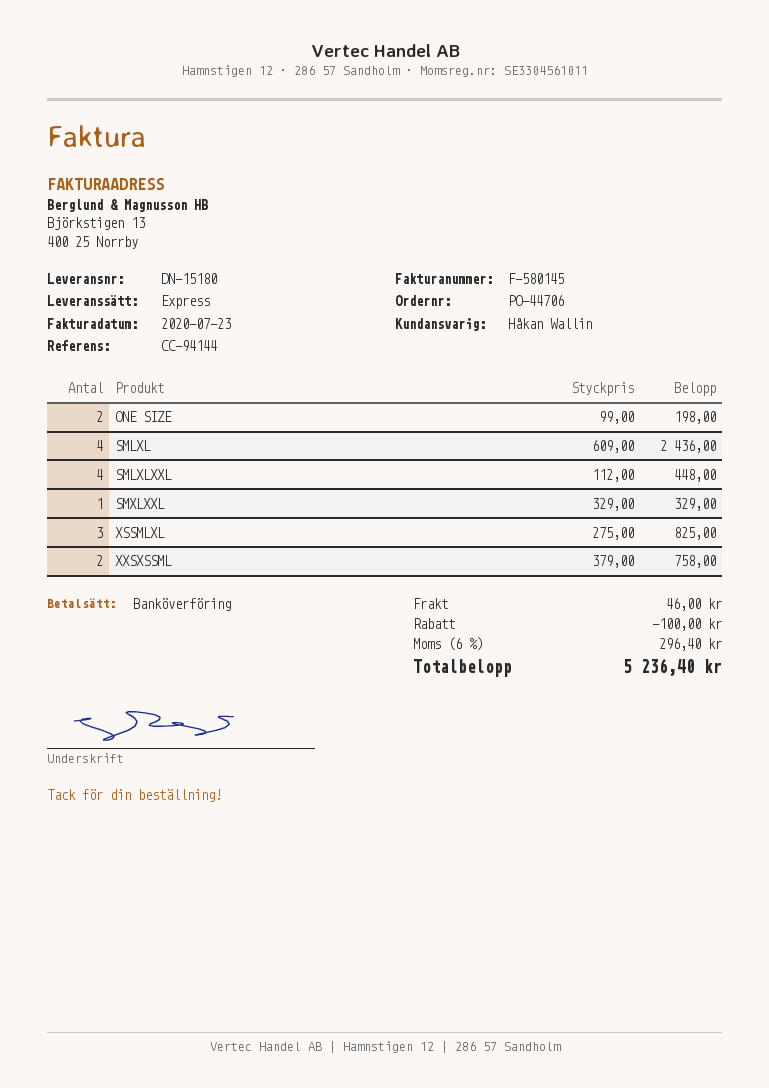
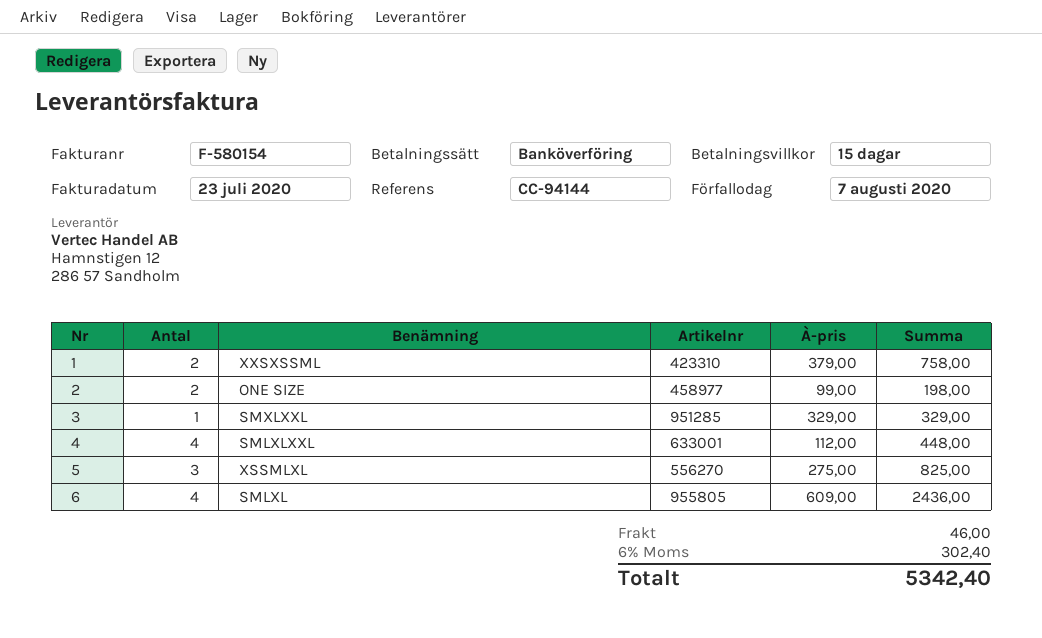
invoice number: F-580145 -> F-580154
discount: 100.00 -> none
tax: 6% = 296.40 -> 6% = 302.40
total: 5236.40 -> 5342.40

